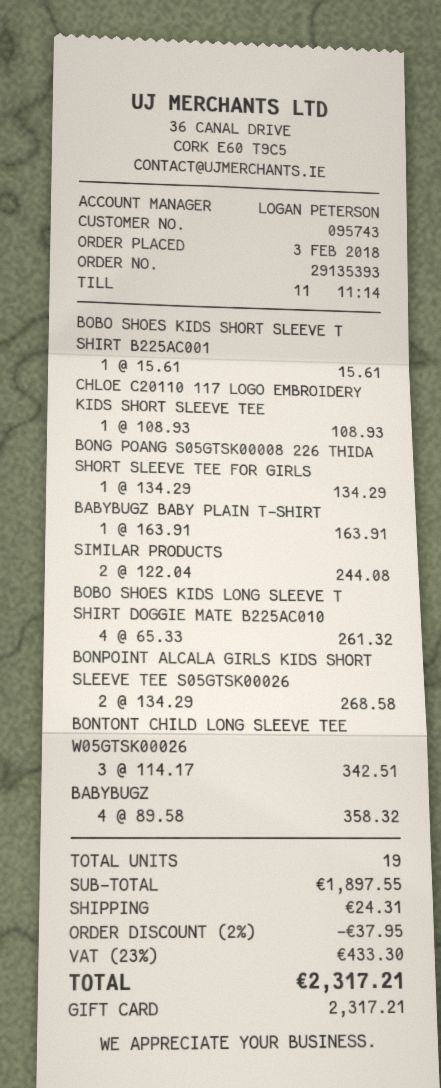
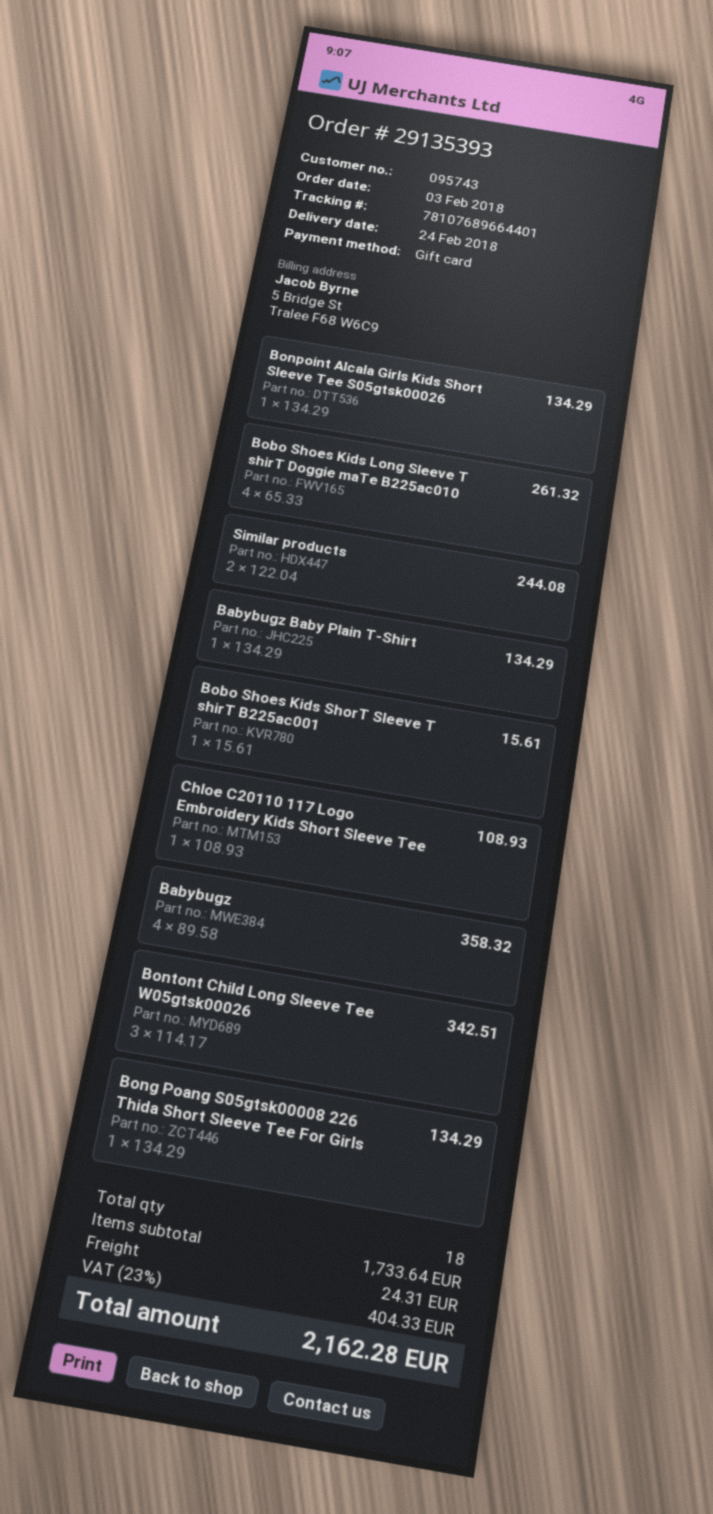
BABYBUGZ BABY PLAIN T-SHIRT: 1 x 163.91 = 163.91 -> 1 x 134.29 = 134.29
BONPOINT ALCALA GIRLS KIDS SHORT SLEEVE TEE S05GTSK00026: 2 x 134.29 = 268.58 -> 1 x 134.29 = 134.29
total quantity: 19 -> 18
subtotal: 1897.55 -> 1733.64
discount: 2% = 37.95 -> none
tax: 23% = 433.30 -> 23% = 404.33
total: 2317.21 -> 2162.28

